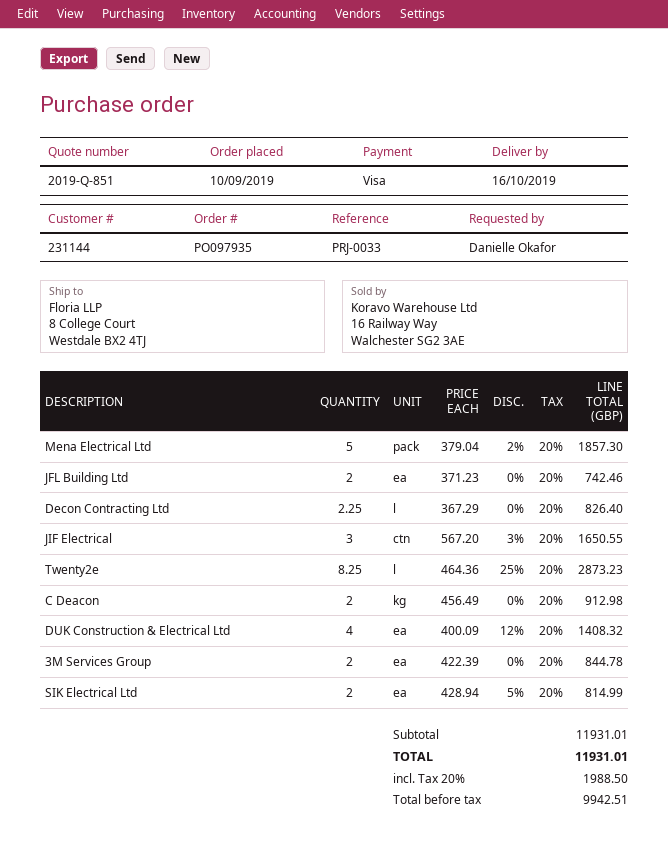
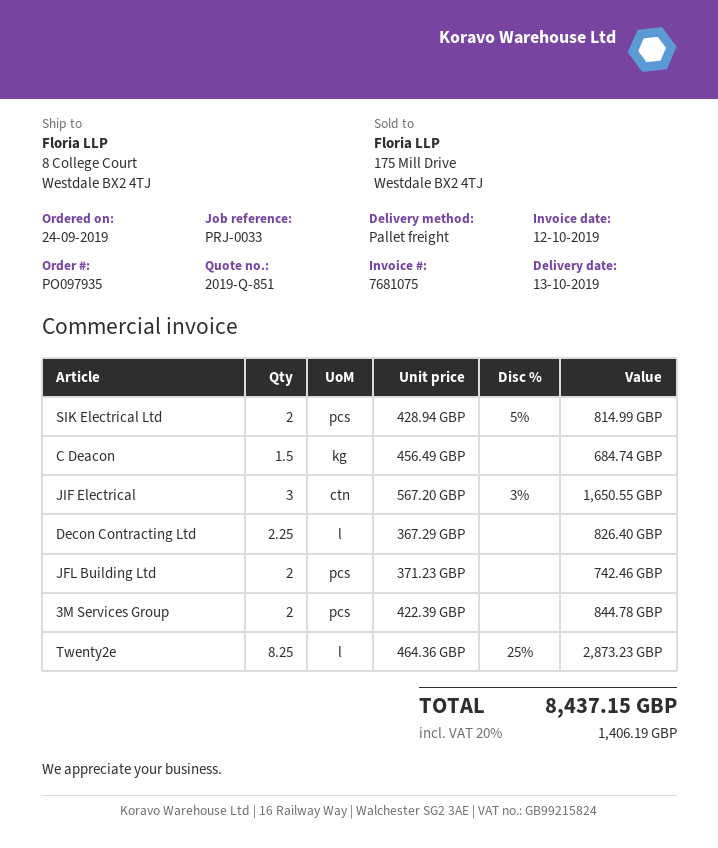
order date: 2019-09-10 -> 2019-09-24
delivery date: 2019-10-16 -> 2019-10-13
Mena Electrical Ltd: 5 x 379.04 - 2% = 1857.30 -> none
C Deacon: 2 x 456.49 = 912.98 -> 1.5 x 456.49 = 684.74
DUK Construction & Electrical Ltd: 4 x 400.09 - 12% = 1408.32 -> none
tax: 20% = 1988.50 -> 20% = 1406.19
total: 11931.01 -> 8437.15

